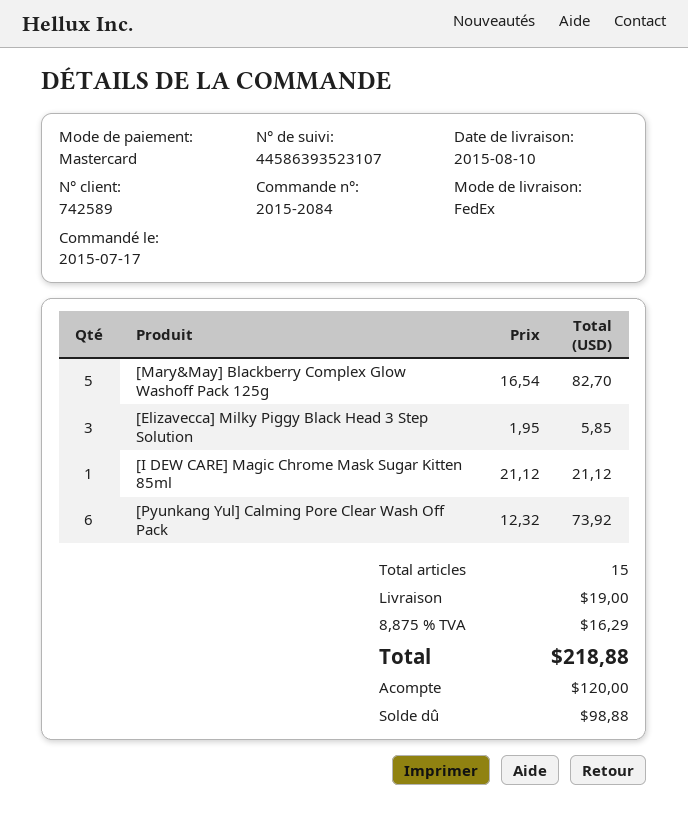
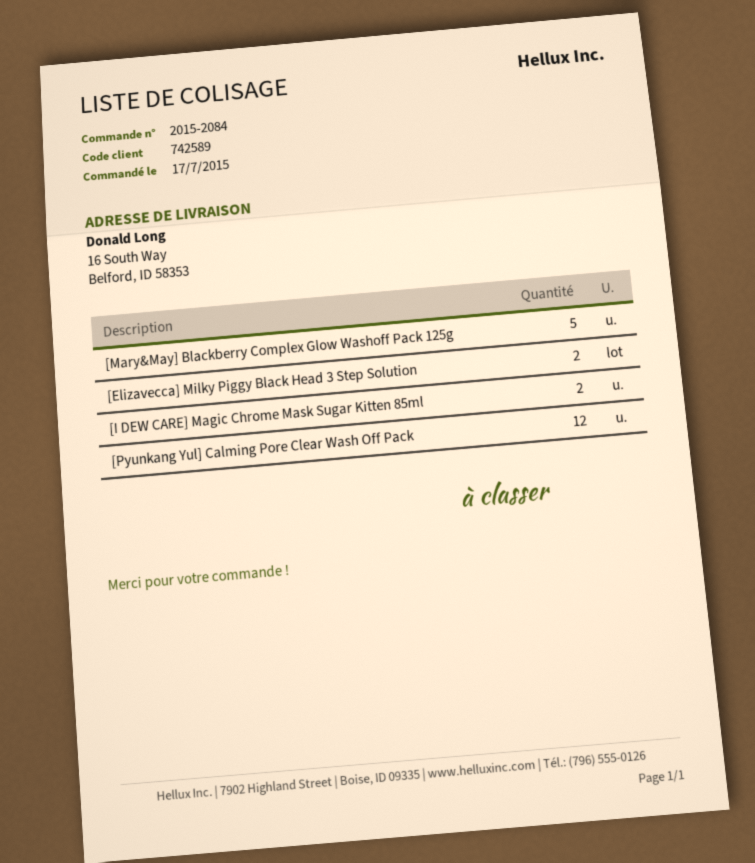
[Elizavecca] Milky Piggy Black Head 3 Step Solution: 3 -> 2
[I DEW CARE] Magic Chrome Mask Sugar Kitten 85ml: 1 -> 2
[Pyunkang Yul] Calming Pore Clear Wash Off Pack: 6 -> 12

